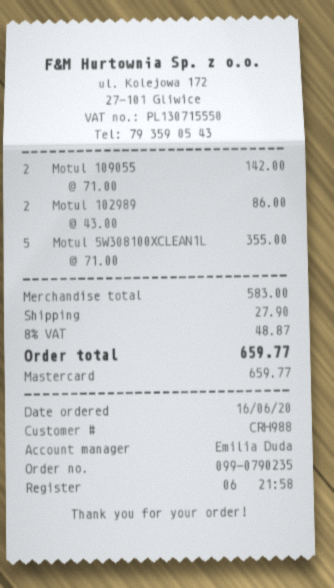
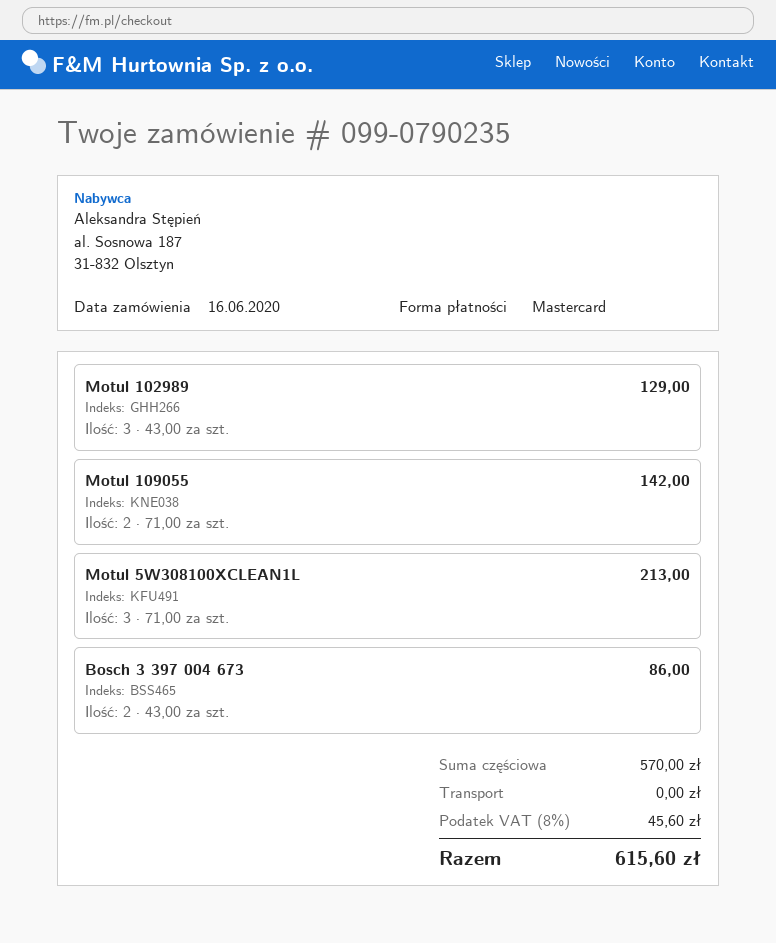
Motul 102989: 2 x 43.00 = 86.00 -> 3 x 43.00 = 129.00
Motul 5W308100XCLEAN1L: 5 x 71.00 = 355.00 -> 3 x 71.00 = 213.00
Bosch 3 397 004 673: none -> 2 x 43.00 = 86.00
subtotal: 583.00 -> 570.00
shipping: 27.90 -> 0.00
tax: 8% = 48.87 -> 8% = 45.60
total: 659.77 -> 615.60

